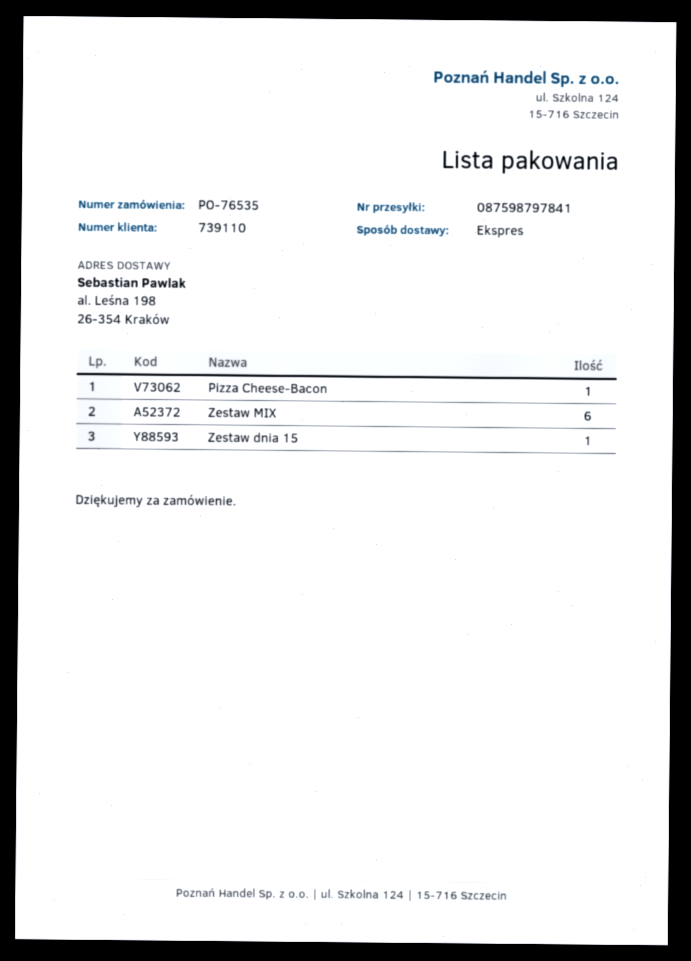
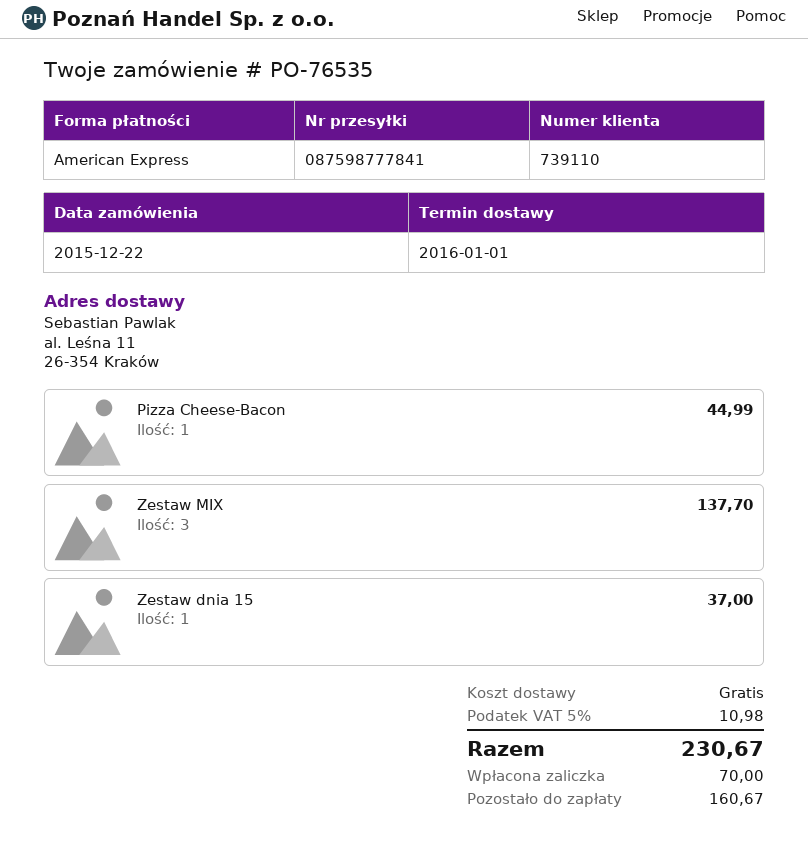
tracking number: 087598797841 -> 087598777841
ship to: al. Leśna 198, 26-354 Kraków -> al. Leśna 11, 26-354 Kraków
Zestaw MIX: 6 -> 3

